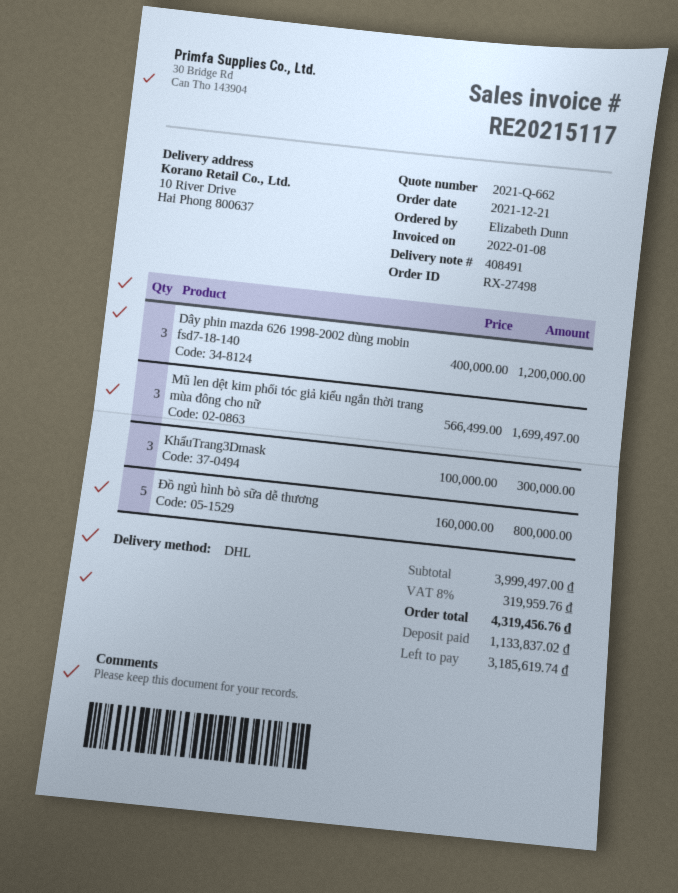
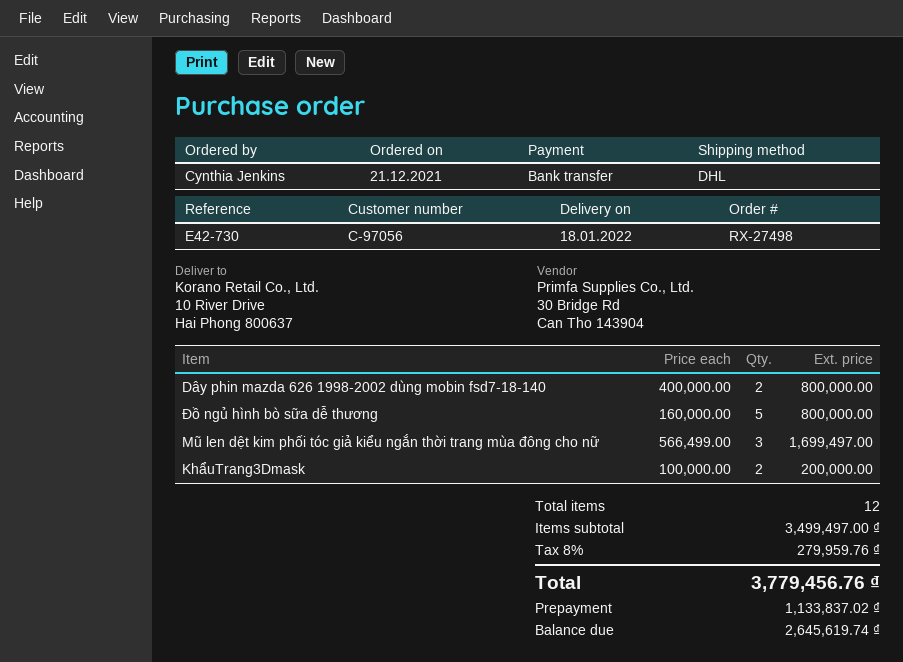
ordered by: Elizabeth Dunn -> Cynthia Jenkins
Dây phin mazda 626 1998-2002 dùng mobin fsd7-18-140: 3 x 400000.00 = 1200000.00 -> 2 x 400000.00 = 800000.00
KhẩuTrang3Dmask: 3 x 100000.00 = 300000.00 -> 2 x 100000.00 = 200000.00
subtotal: 3999497.00 -> 3499497.00
tax: 8% = 319959.76 -> 8% = 279959.76
total: 4319456.76 -> 3779456.76
balance: 3185619.74 -> 2645619.74

